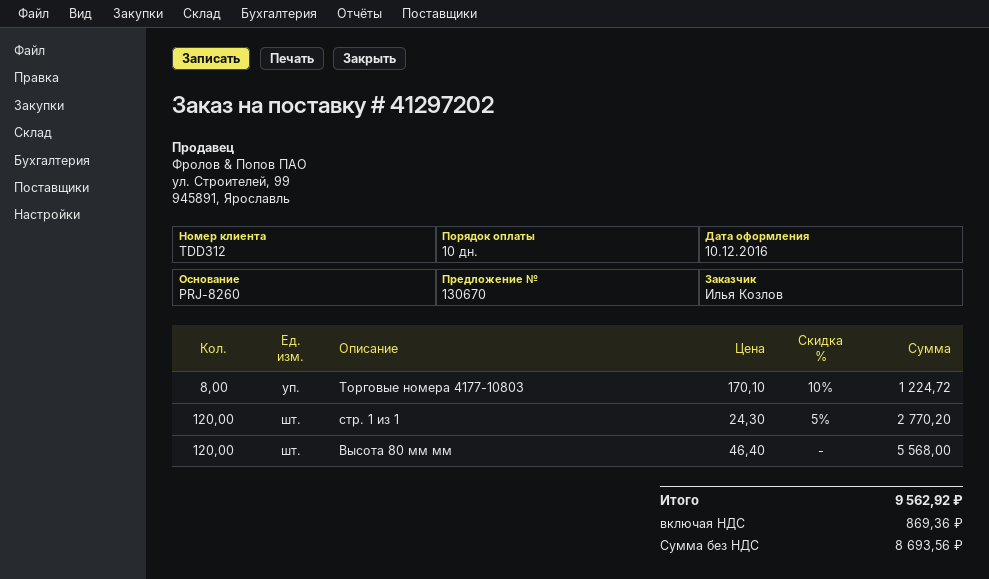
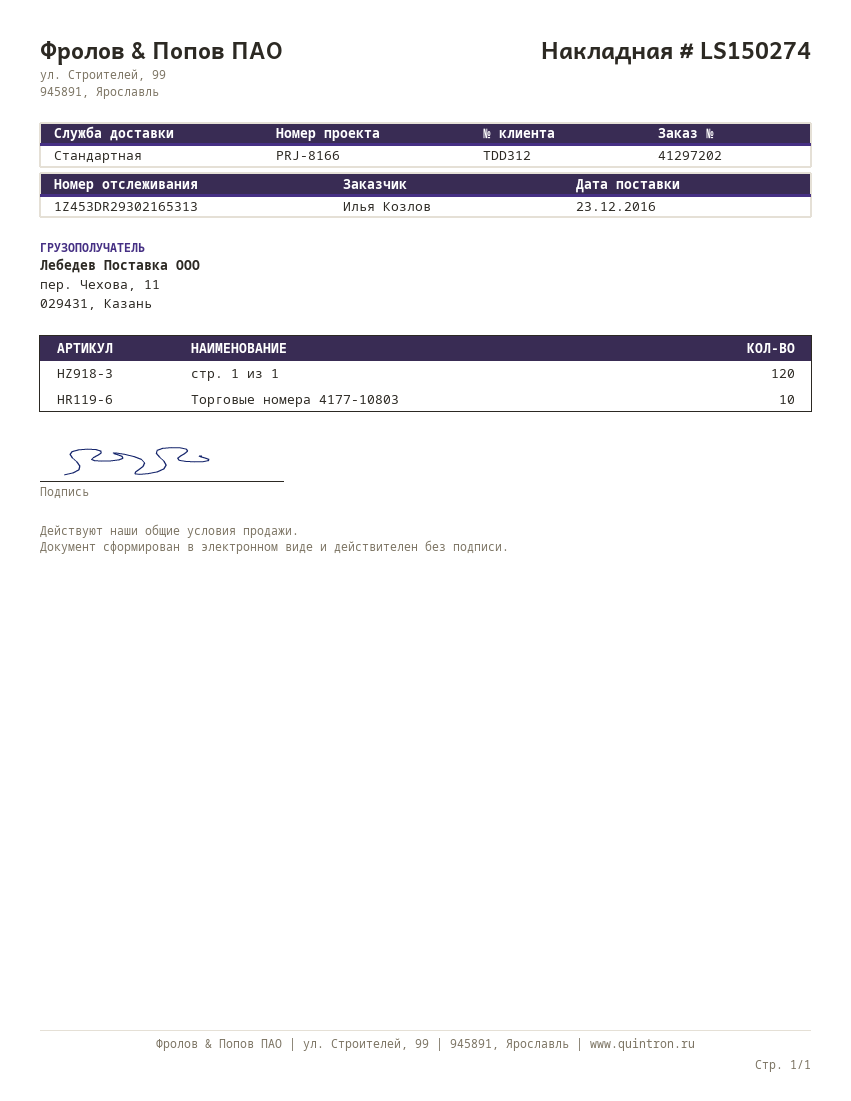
reference: PRJ-8260 -> PRJ-8166
Торговые номера 4177-10803: 8 -> 10
Высота 80 мм мм: 120 -> none

